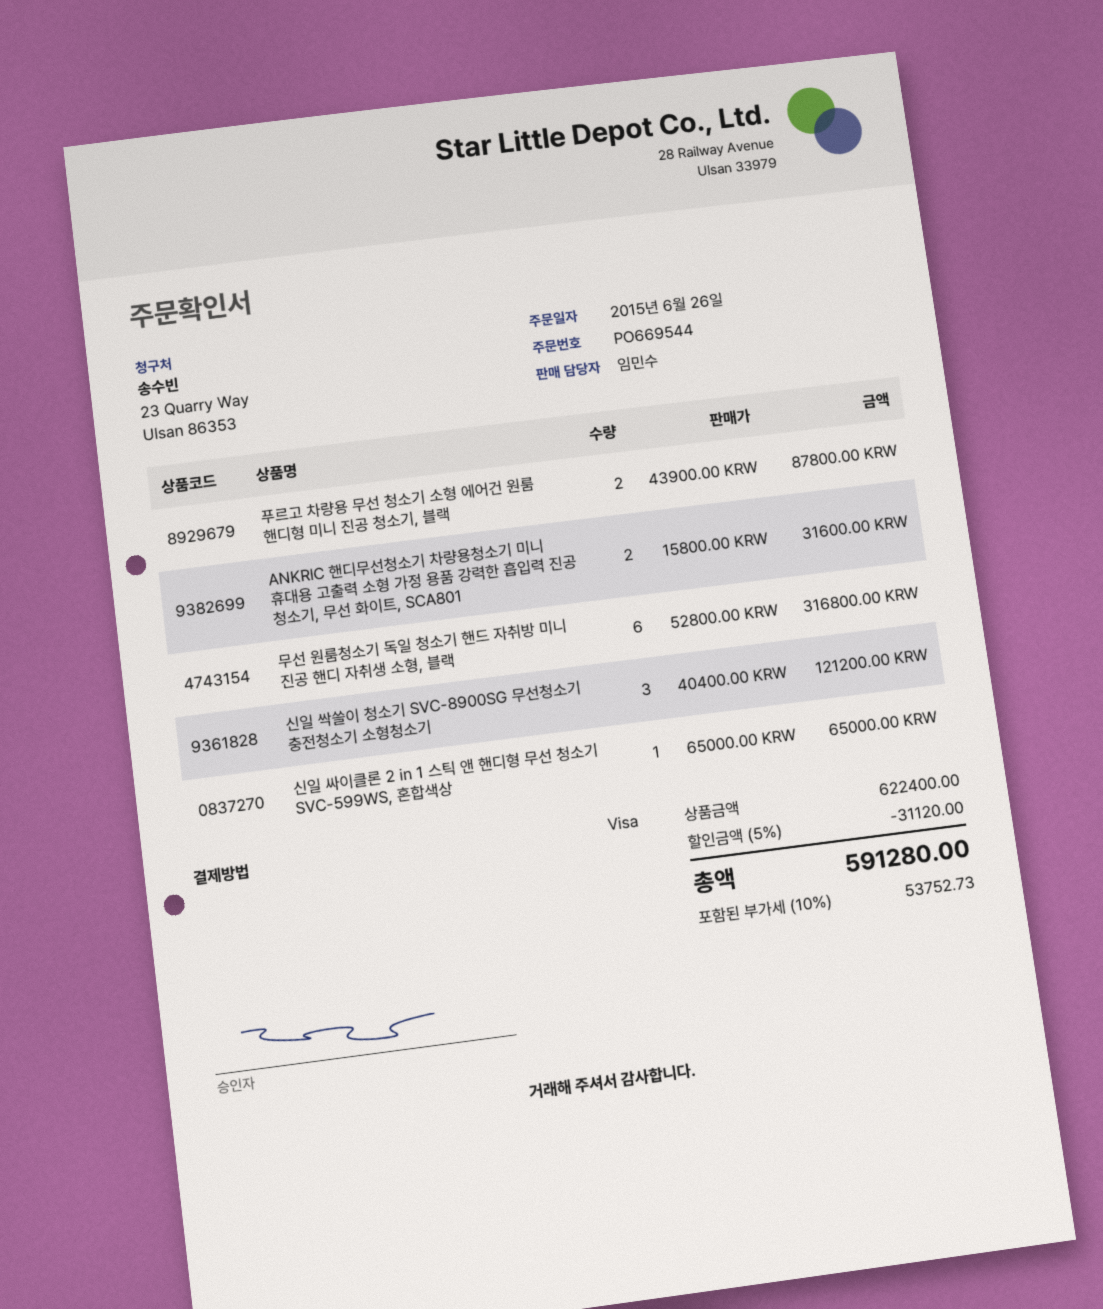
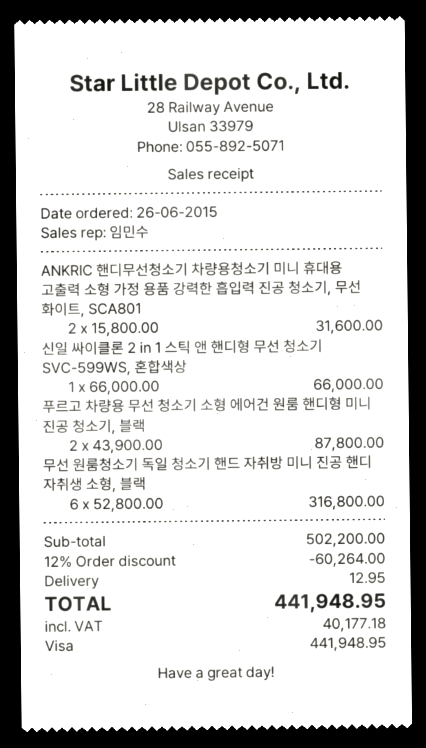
신일 싹쓸이 청소기 SVC-8900SG 무선청소기 충전청소기 소형청소기: 3 x 40400.00 = 121200.00 -> none
신일 싸이클론 2 in 1 스틱 앤 핸디형 무선 청소기 SVC-599WS, 혼합색상: 1 x 65000.00 = 65000.00 -> 1 x 66000.00 = 66000.00
subtotal: 622400.00 -> 502200.00
discount: 5% = 31120.00 -> 12% = 60264.00
shipping: none -> 12.95
tax: 53752.73 -> 40177.18
total: 591280.00 -> 441948.95

